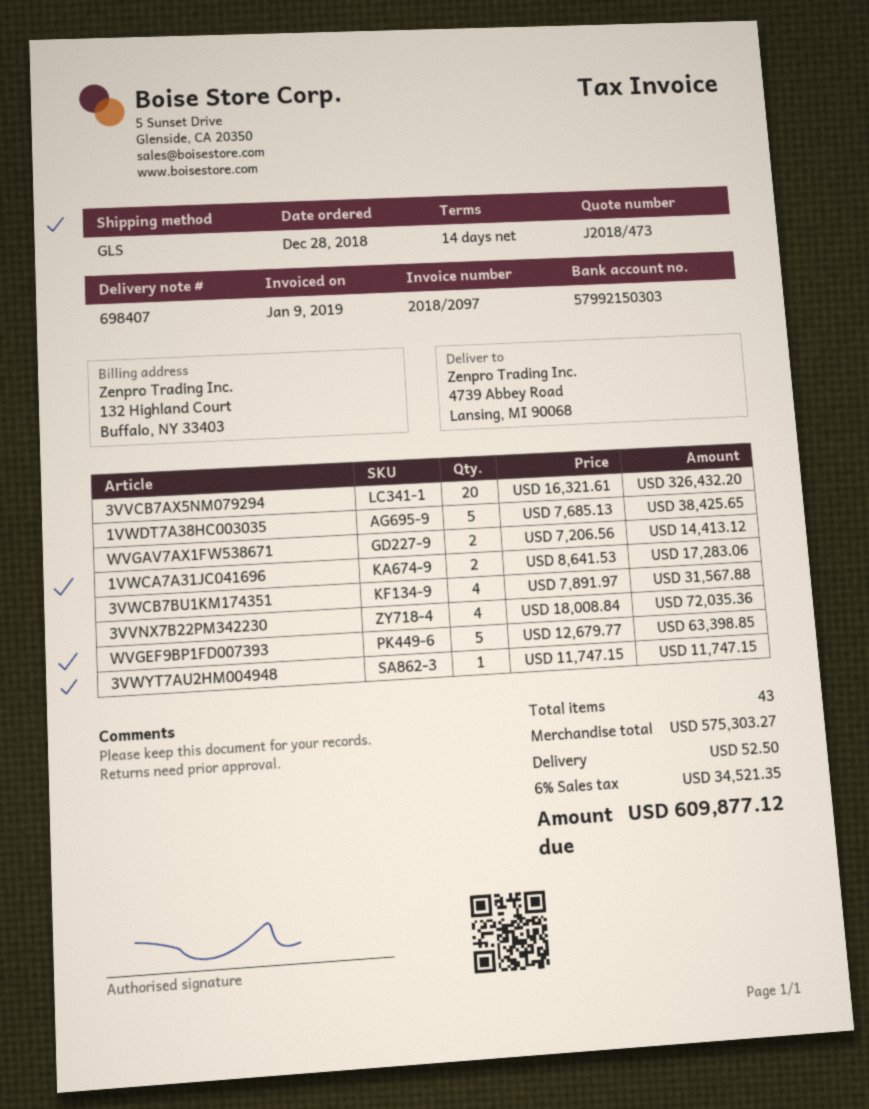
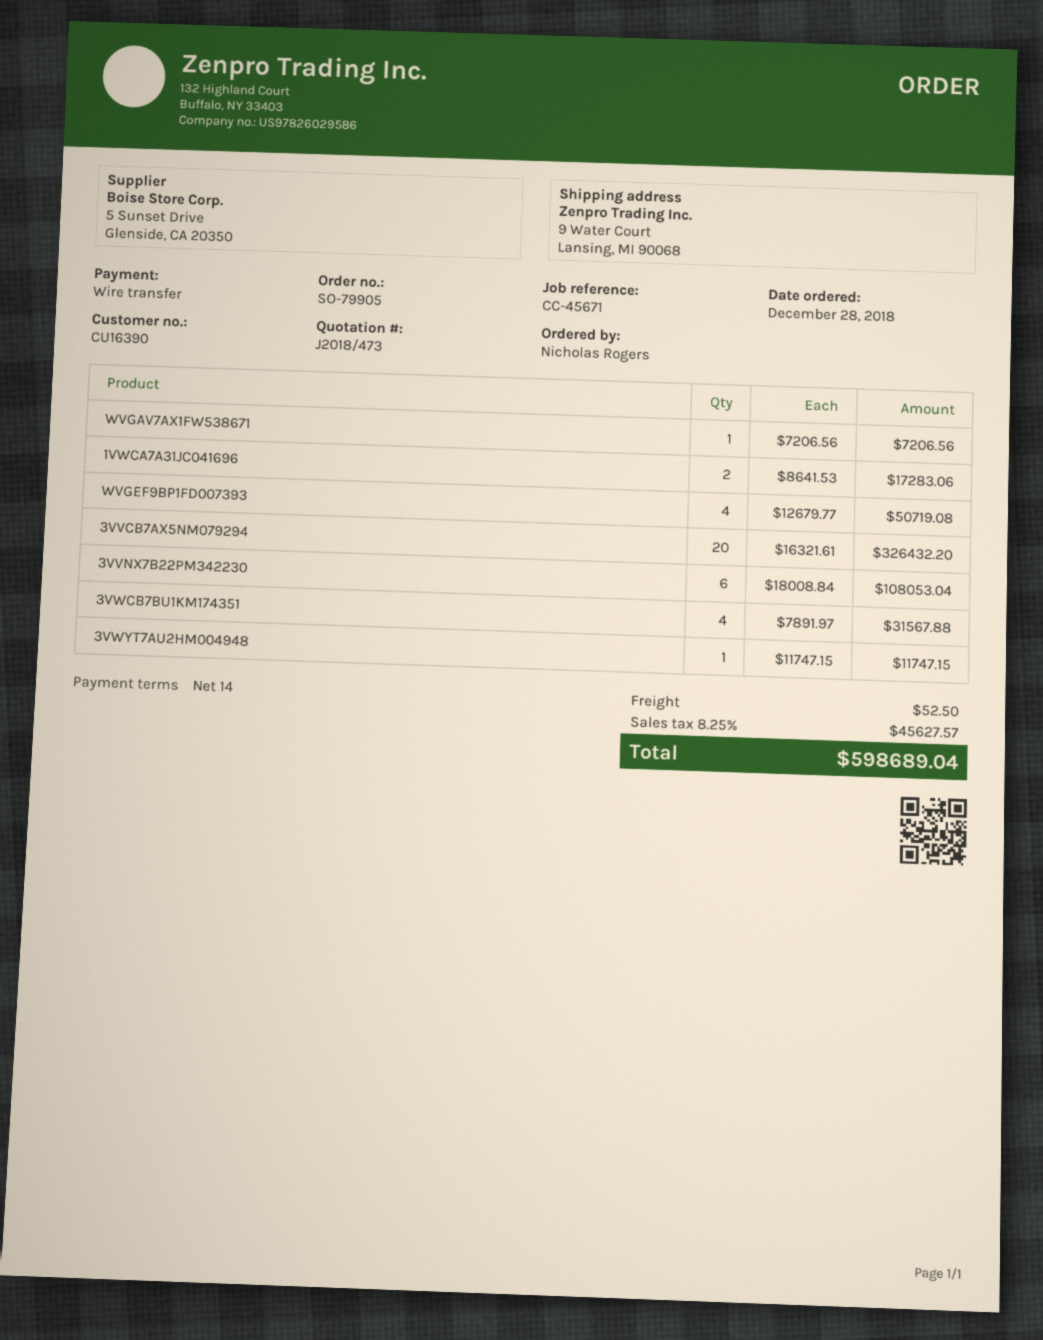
ship to: 4739 Abbey Road, Lansing, MI 90068 -> 9 Water Court, Lansing, MI 90068
1VWDT7A38HC003035: 5 x 7685.13 = 38425.65 -> none
WVGAV7AX1FW538671: 2 x 7206.56 = 14413.12 -> 1 x 7206.56 = 7206.56
3VVNX7B22PM342230: 4 x 18008.84 = 72035.36 -> 6 x 18008.84 = 108053.04
WVGEF9BP1FD007393: 5 x 12679.77 = 63398.85 -> 4 x 12679.77 = 50719.08
tax: 6% = 34521.35 -> 8.25% = 45627.57
total: 609877.12 -> 598689.04

